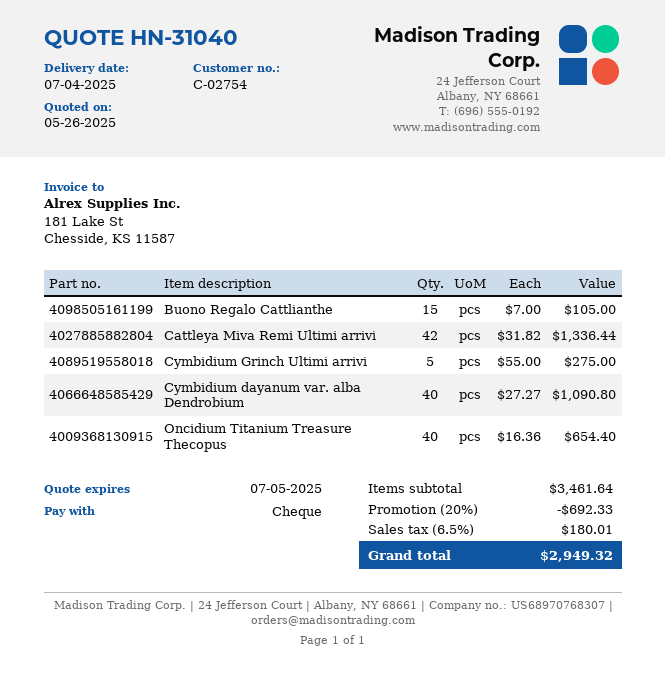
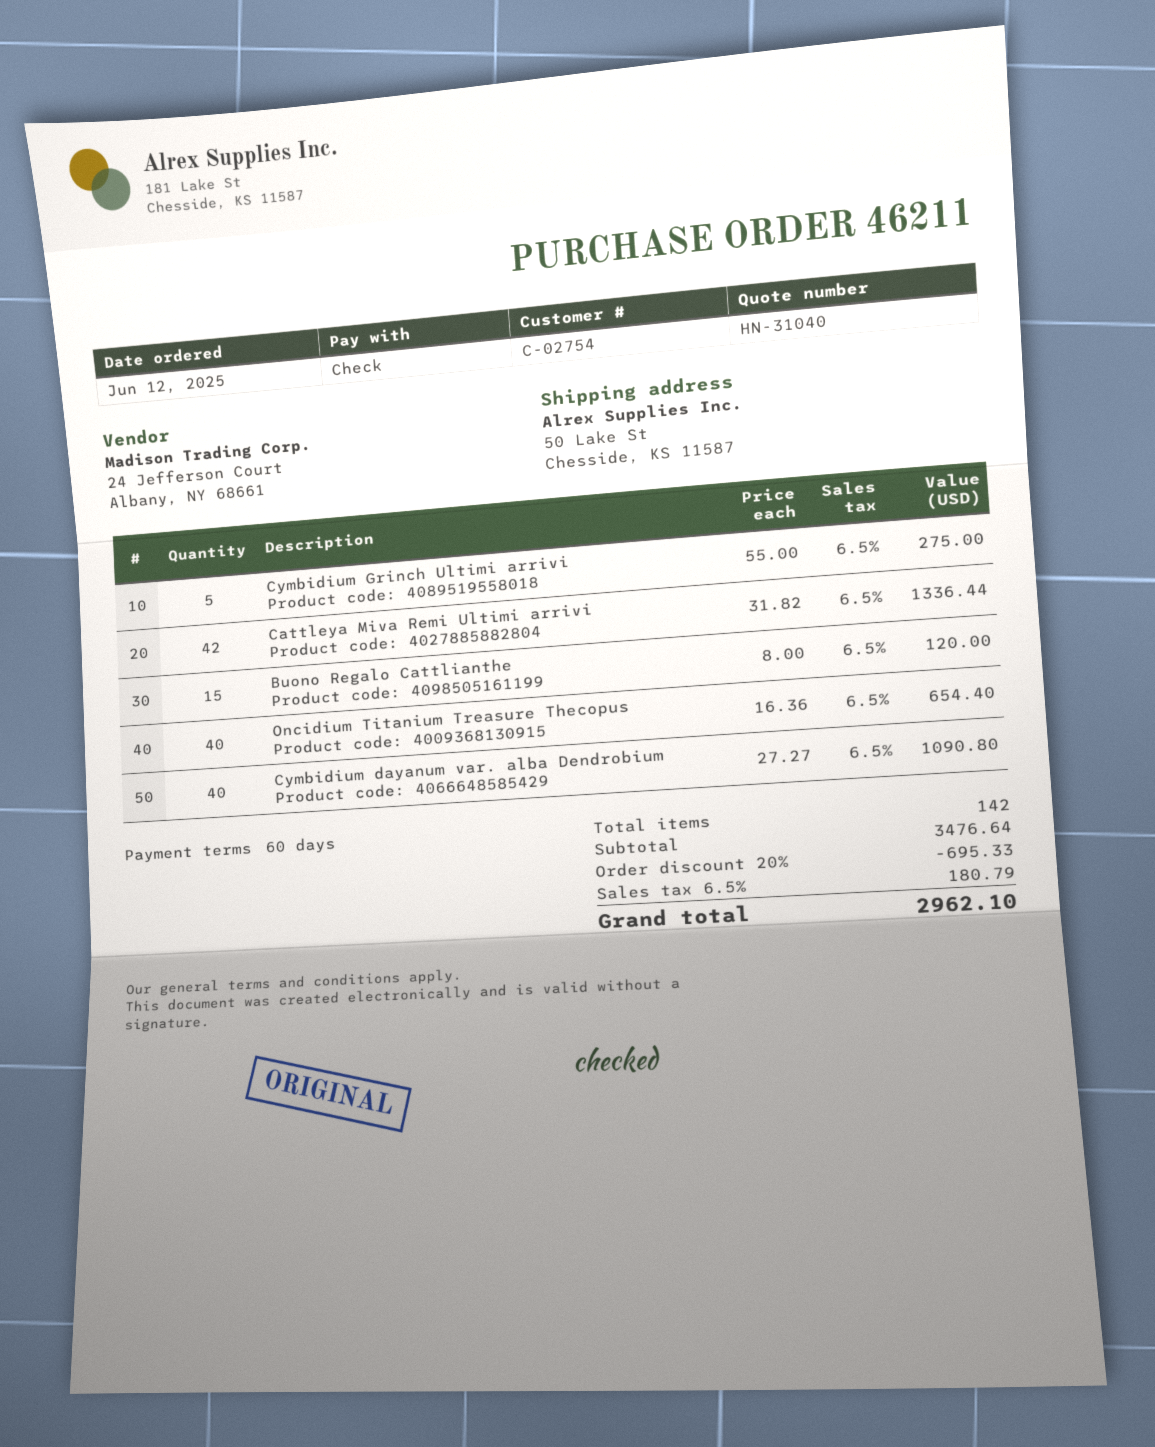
Buono Regalo Cattlianthe: 15 x 7.00 = 105.00 -> 15 x 8.00 = 120.00
subtotal: 3461.64 -> 3476.64
discount: 20% = 692.33 -> 20% = 695.33
tax: 6.5% = 180.01 -> 6.5% = 180.79
total: 2949.32 -> 2962.10

